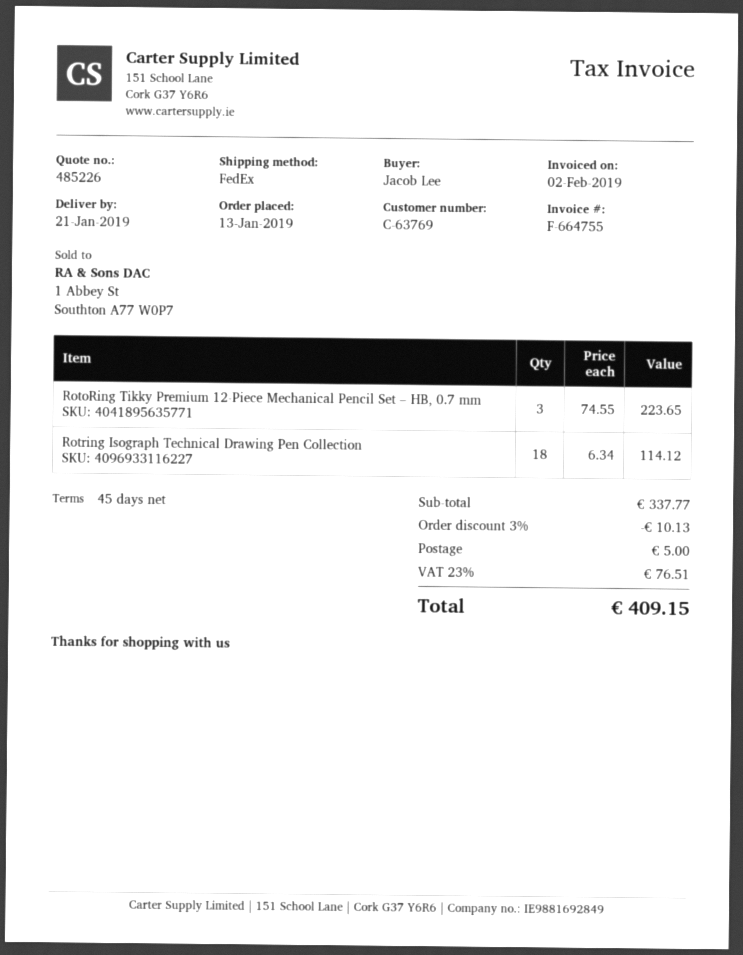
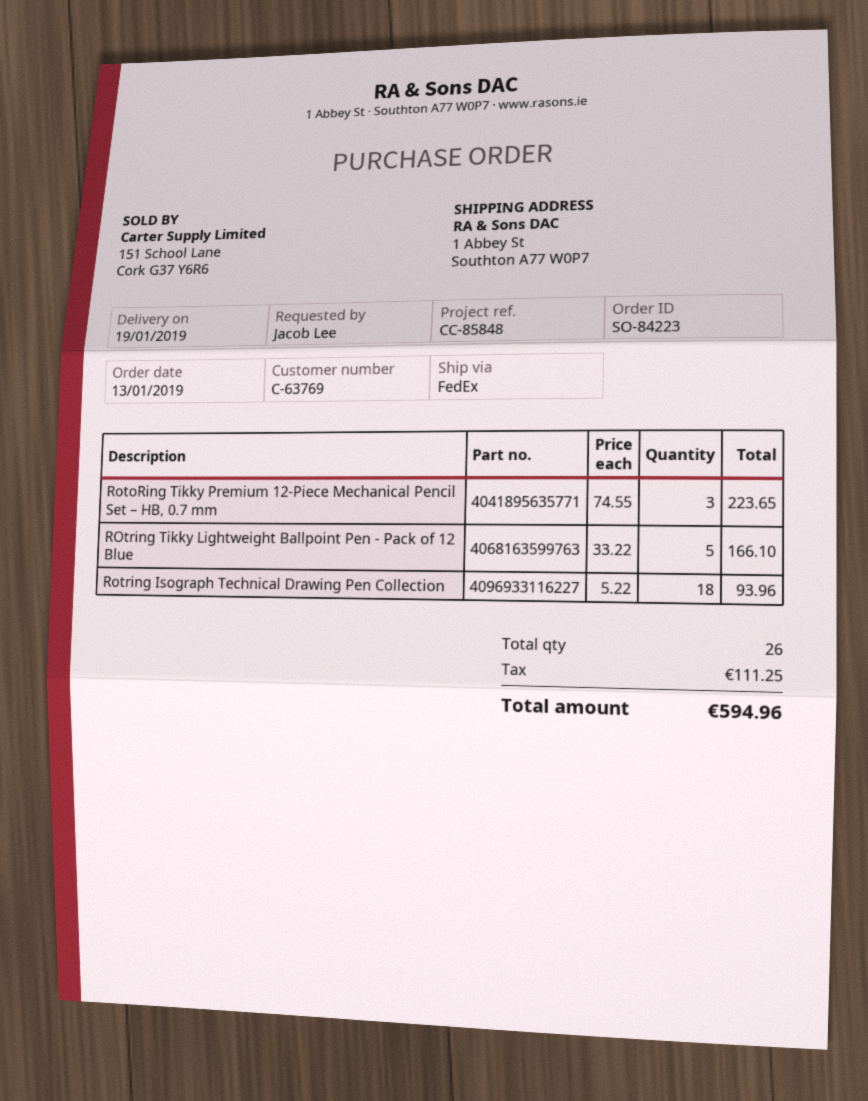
delivery date: 2019-01-21 -> 2019-01-19
Rotring Isograph Technical Drawing Pen Collection: 18 x 6.34 = 114.12 -> 18 x 5.22 = 93.96
ROtring Tikky Lightweight Ballpoint Pen - Pack of 12 Blue: none -> 5 x 33.22 = 166.10
discount: 3% = 10.13 -> none
shipping: 5.00 -> none
tax: 76.51 -> 111.25
total: 409.15 -> 594.96

